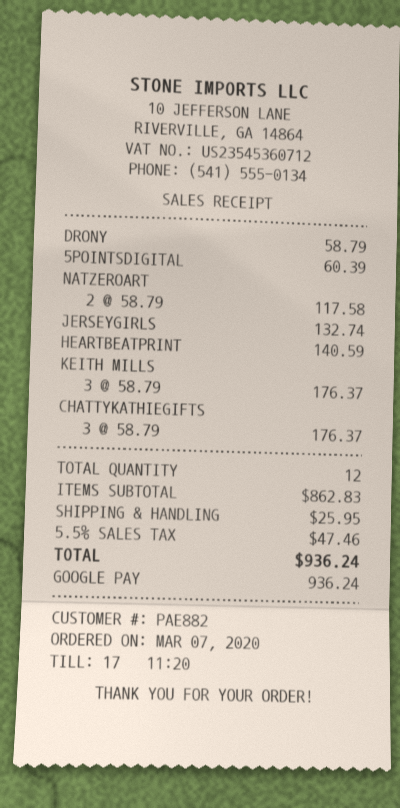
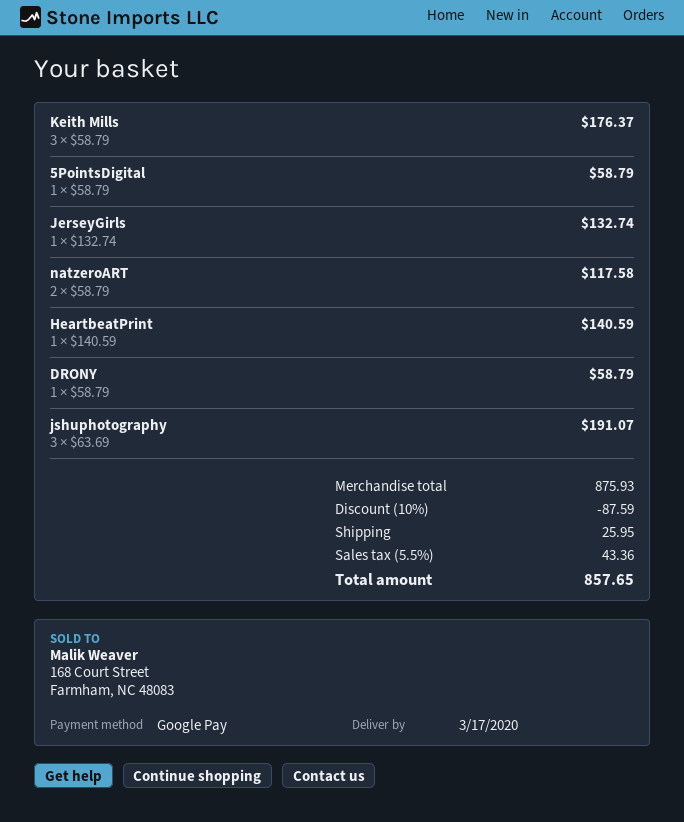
5POINTSDIGITAL: 1 x 60.39 = 60.39 -> 1 x 58.79 = 58.79
CHATTYKATHIEGIFTS: 3 x 58.79 = 176.37 -> none
jshuphotography: none -> 3 x 63.69 = 191.07
subtotal: 862.83 -> 875.93
discount: none -> 10% = 87.59
tax: 5.5% = 47.46 -> 5.5% = 43.36
total: 936.24 -> 857.65

